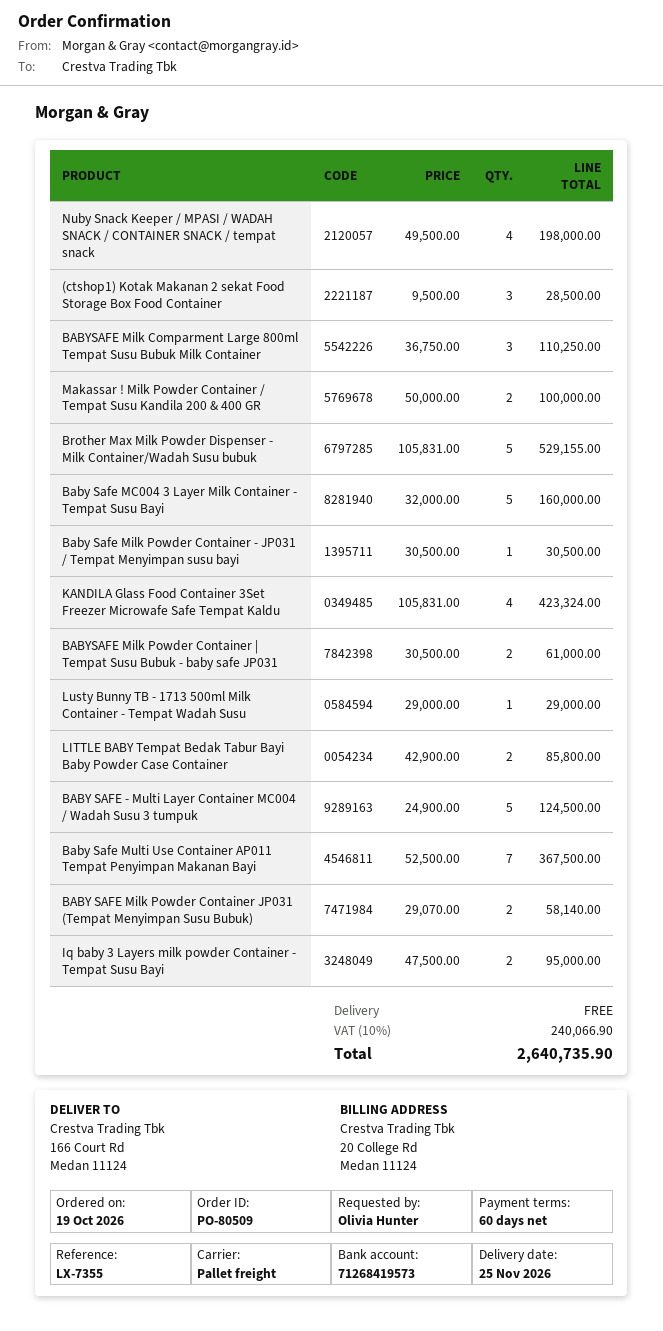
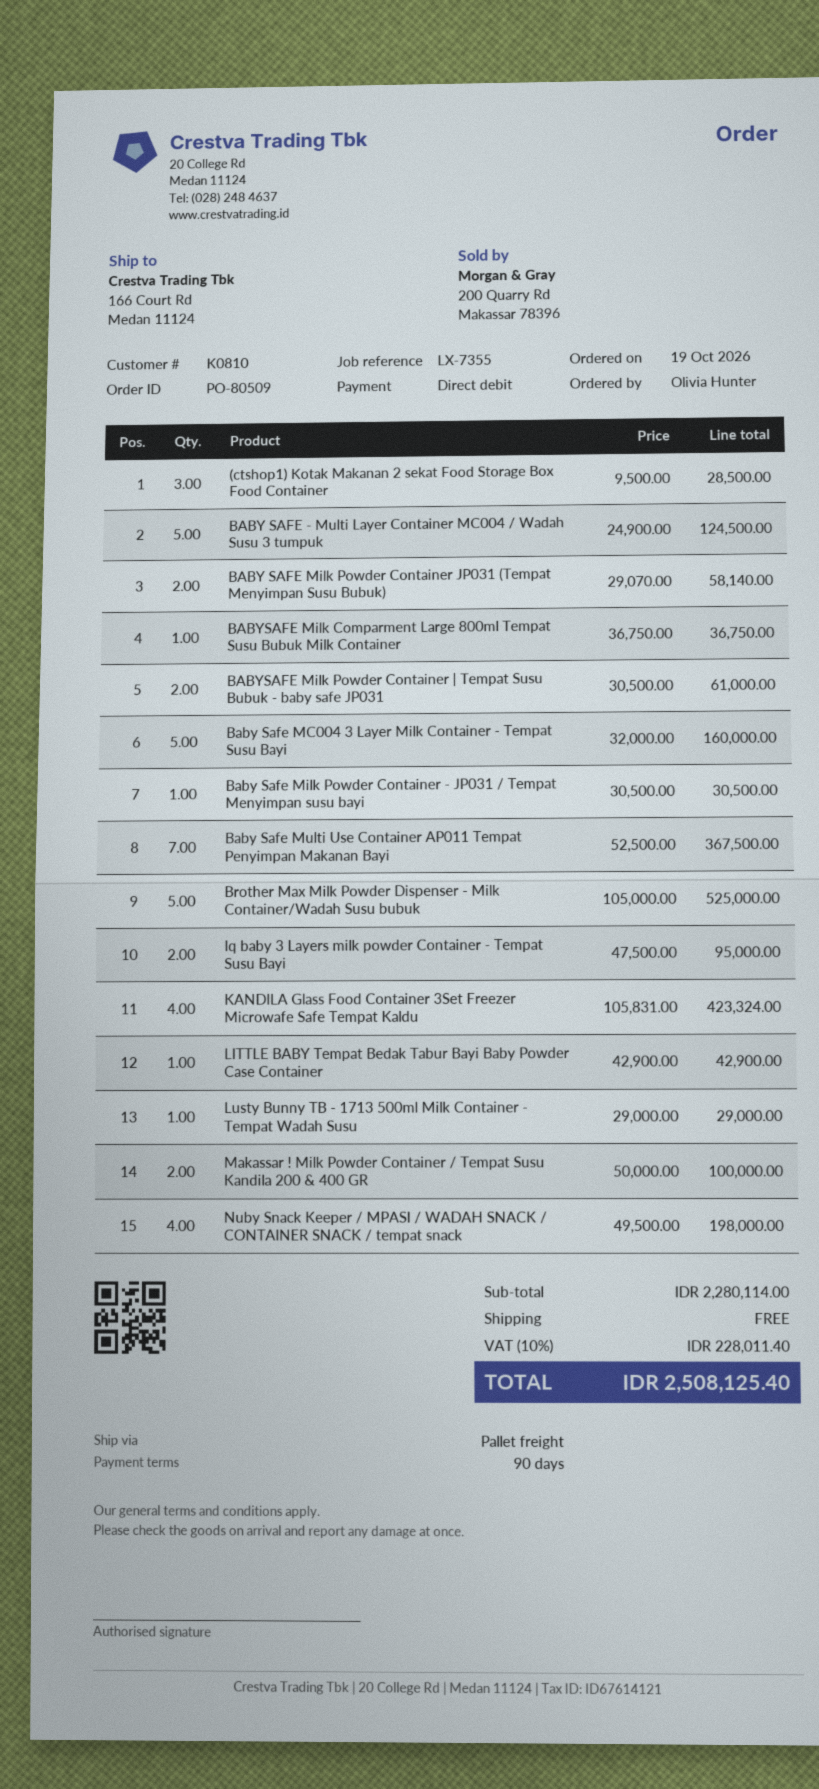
payment terms: 60 days -> 90 days
BABYSAFE Milk Comparment Large 800ml Tempat Susu Bubuk Milk Container: 3 x 36750.00 = 110250.00 -> 1 x 36750.00 = 36750.00
Brother Max Milk Powder Dispenser - Milk Container/Wadah Susu bubuk: 5 x 105831.00 = 529155.00 -> 5 x 105000.00 = 525000.00
LITTLE BABY Tempat Bedak Tabur Bayi Baby Powder Case Container: 2 x 42900.00 = 85800.00 -> 1 x 42900.00 = 42900.00
tax: 10% = 240066.90 -> 10% = 228011.40
total: 2640735.90 -> 2508125.40

